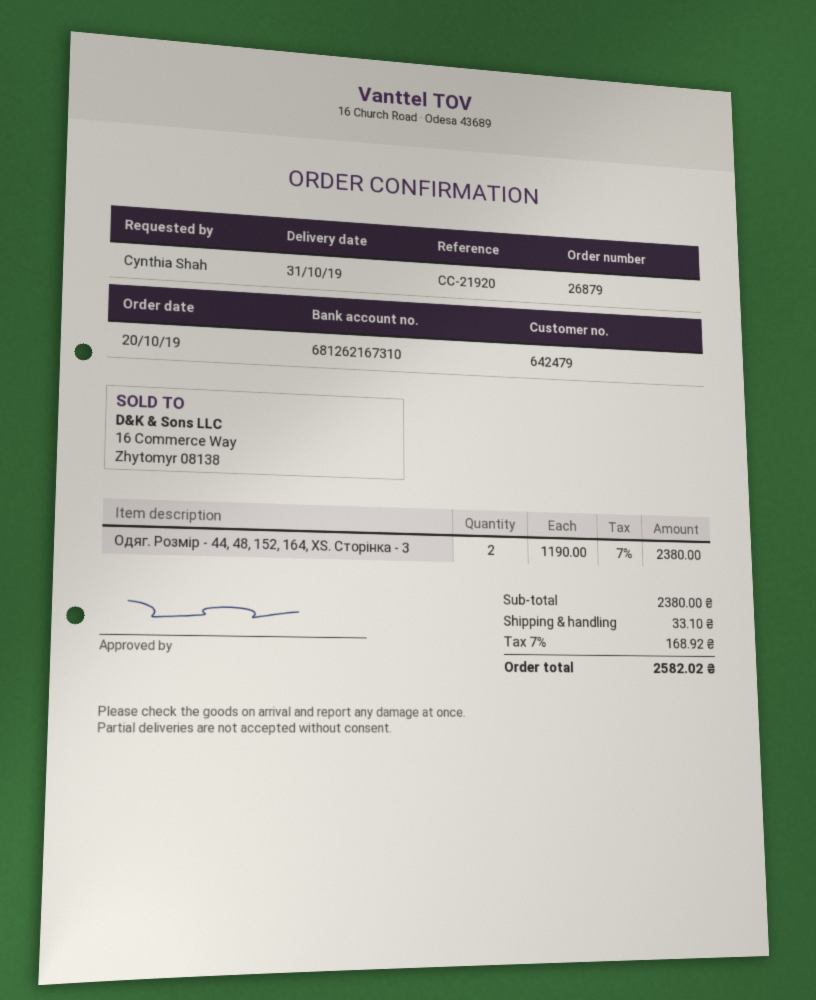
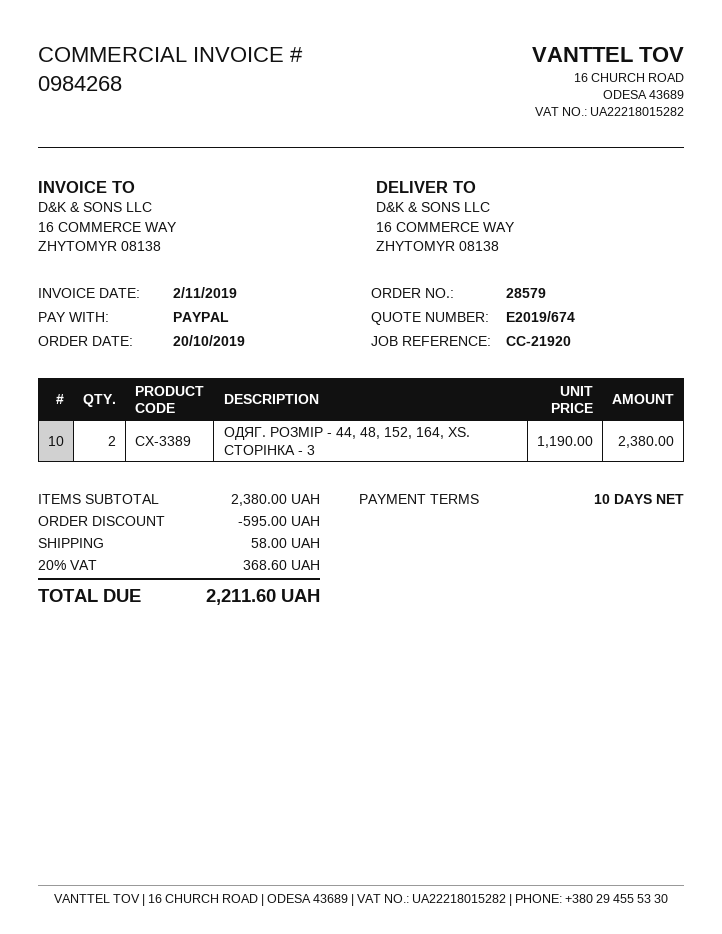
order number: 26879 -> 28579
discount: none -> 595.00
shipping: 33.10 -> 58.00
tax: 7% = 168.92 -> 20% = 368.60
total: 2582.02 -> 2211.60

